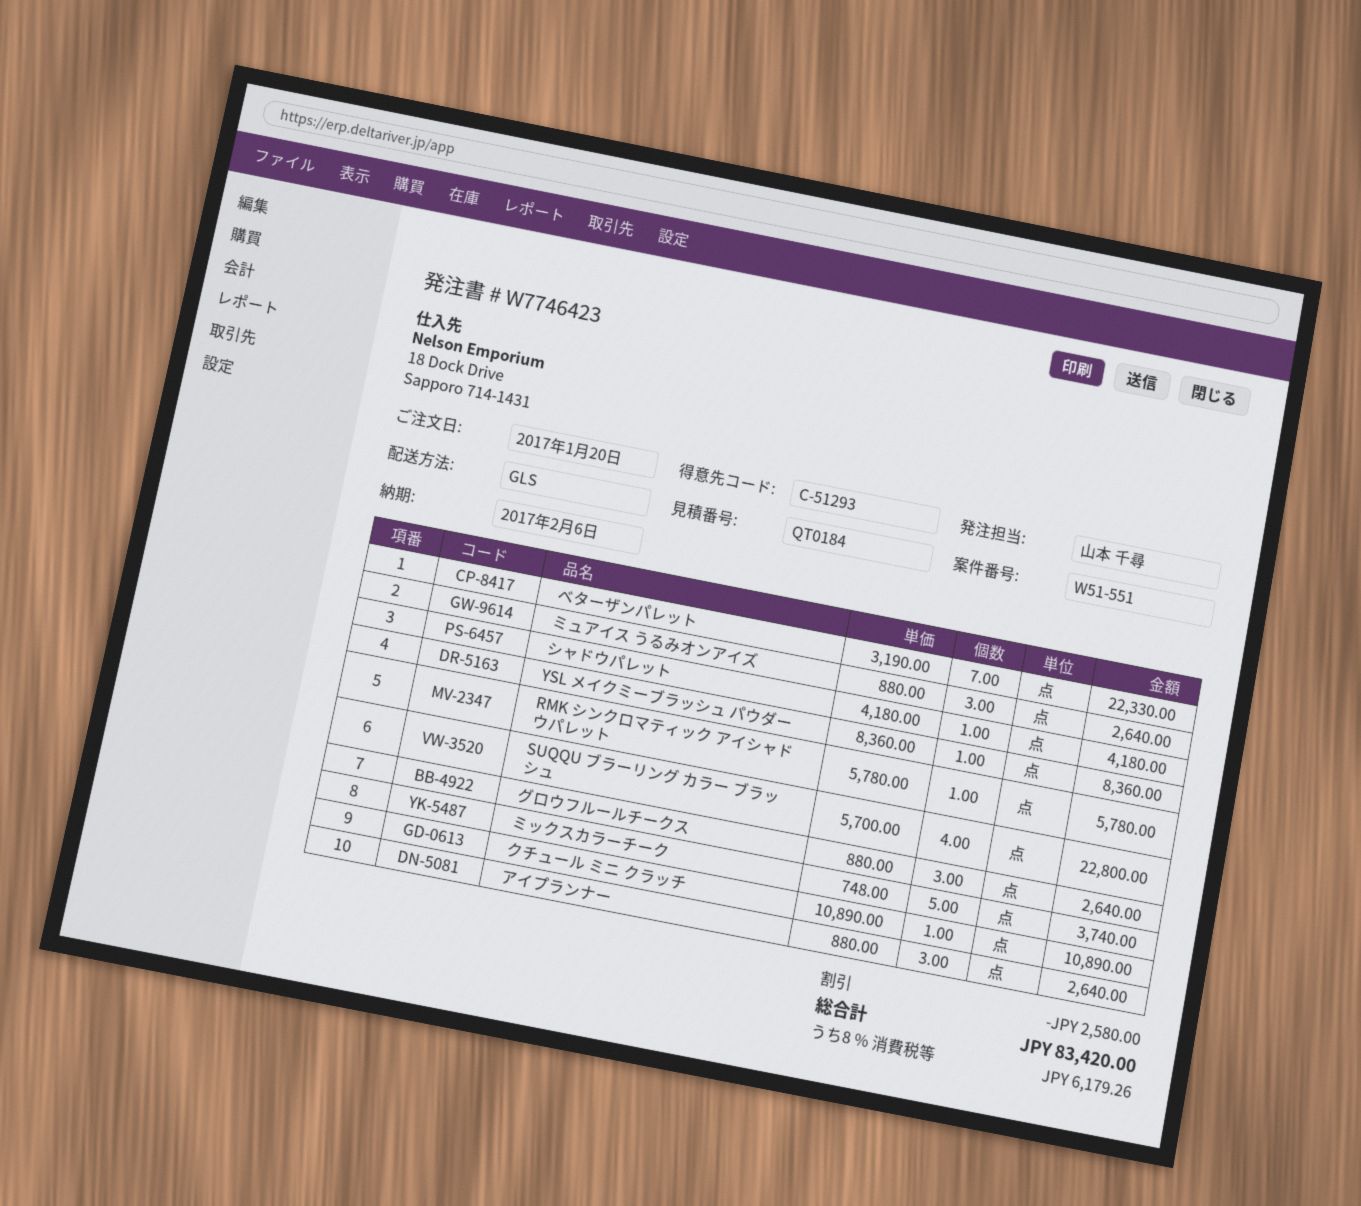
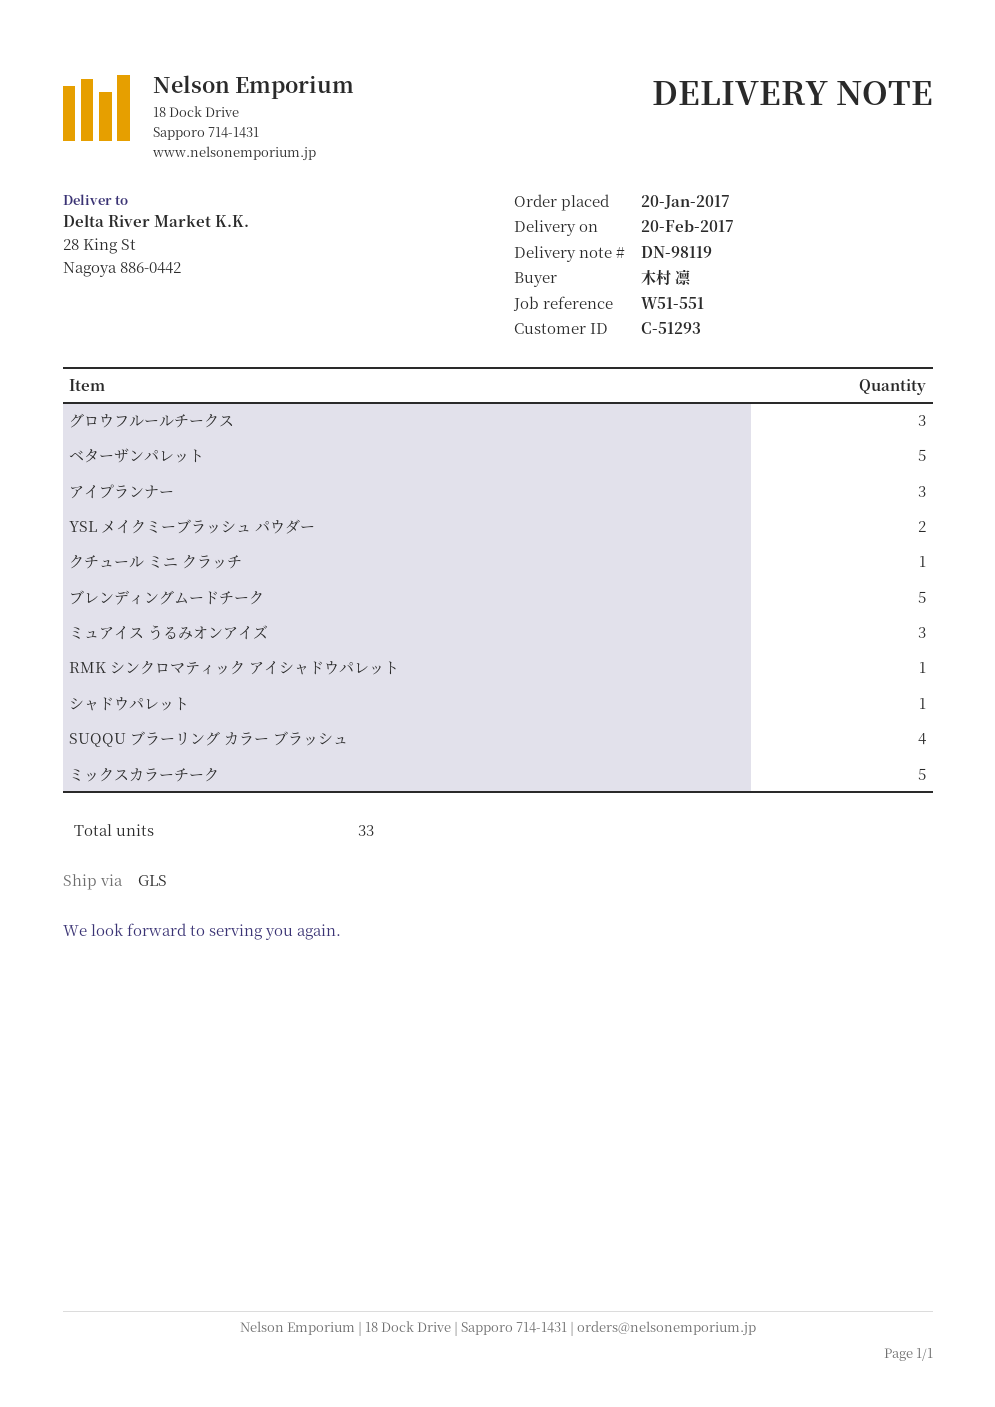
delivery date: 2017-02-06 -> 2017-02-20
ordered by: 山本 千尋 -> 木村 凛
ベターザンパレット: 7 -> 5
YSL メイクミーブラッシュ パウダー: 1 -> 2
ブレンディングムードチーク: none -> 5

